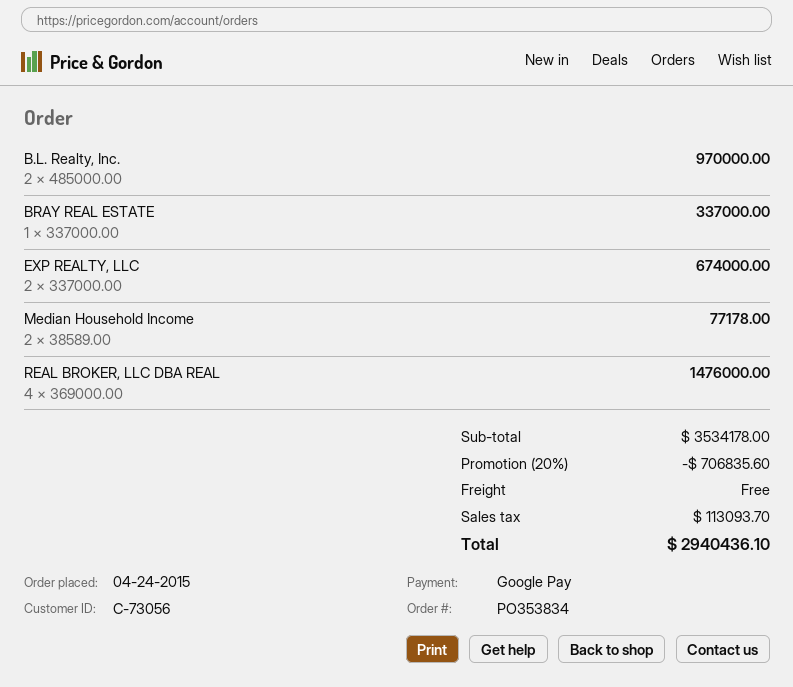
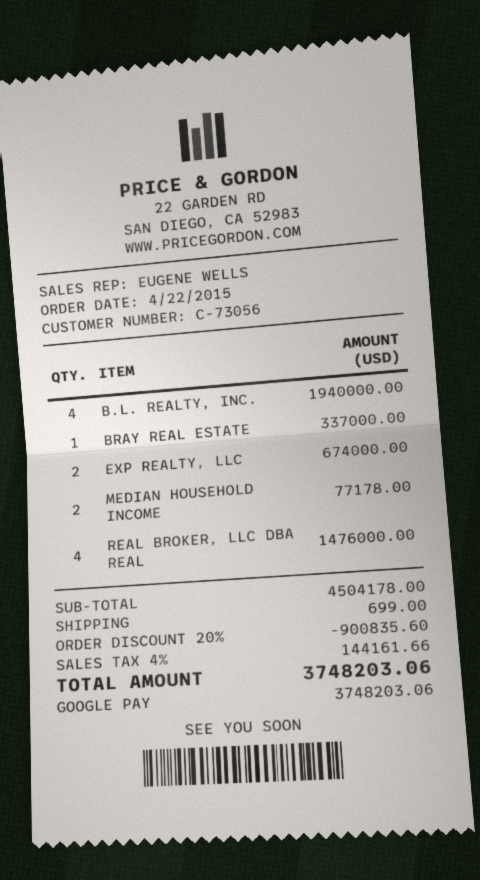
order date: 2015-04-24 -> 2015-04-22
B.L. Realty, Inc.: 2 for 970000.00 -> 4 for 1940000.00
subtotal: 3534178.00 -> 4504178.00
discount: 20% = 706835.60 -> 20% = 900835.60
shipping: 0.00 -> 699.00
tax: 113093.70 -> 144161.66
total: 2940436.10 -> 3748203.06

